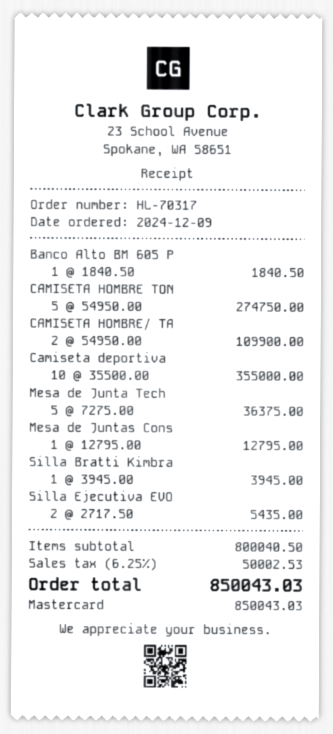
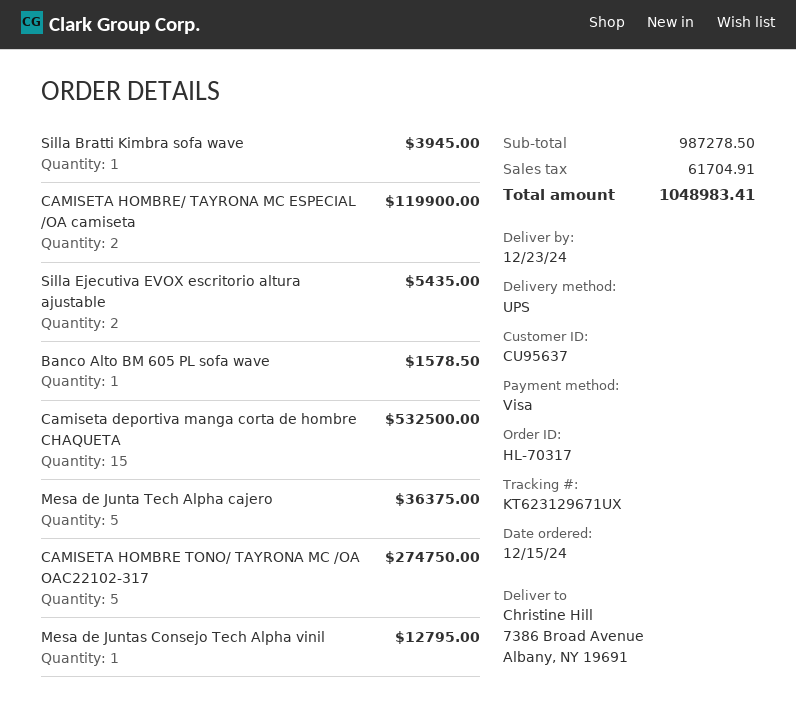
order date: 2024-12-09 -> 2024-12-15
payment method: Mastercard -> Visa
Banco Alto BM 605 P: 1 for 1840.50 -> 1 for 1578.50
CAMISETA HOMBRE/ TA: 2 for 109900.00 -> 2 for 119900.00
Camiseta deportiva: 10 for 355000.00 -> 15 for 532500.00
subtotal: 800040.50 -> 987278.50
tax: 50002.53 -> 61704.91
total: 850043.03 -> 1048983.41

